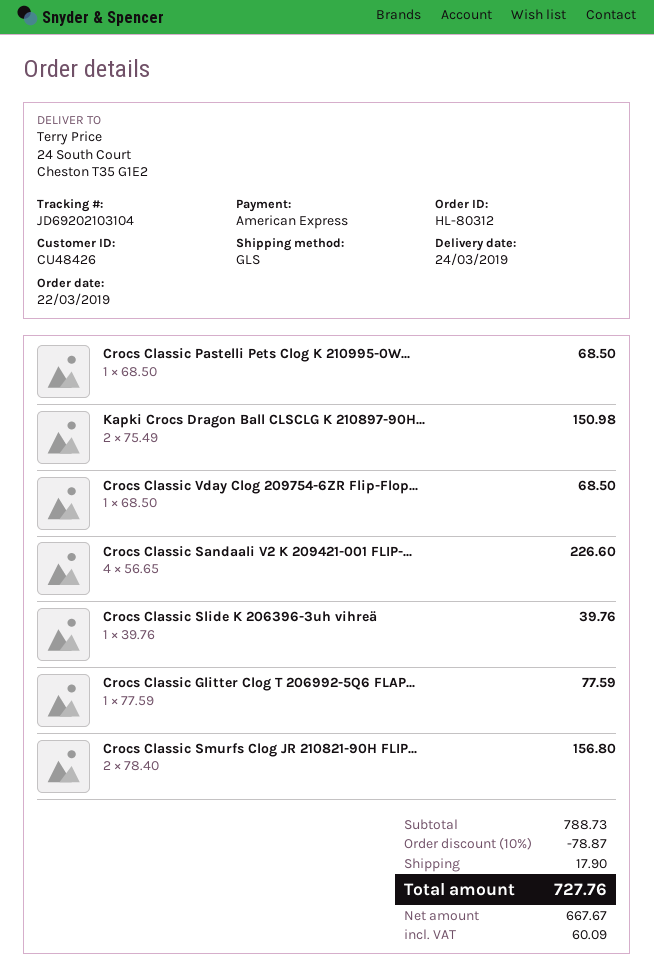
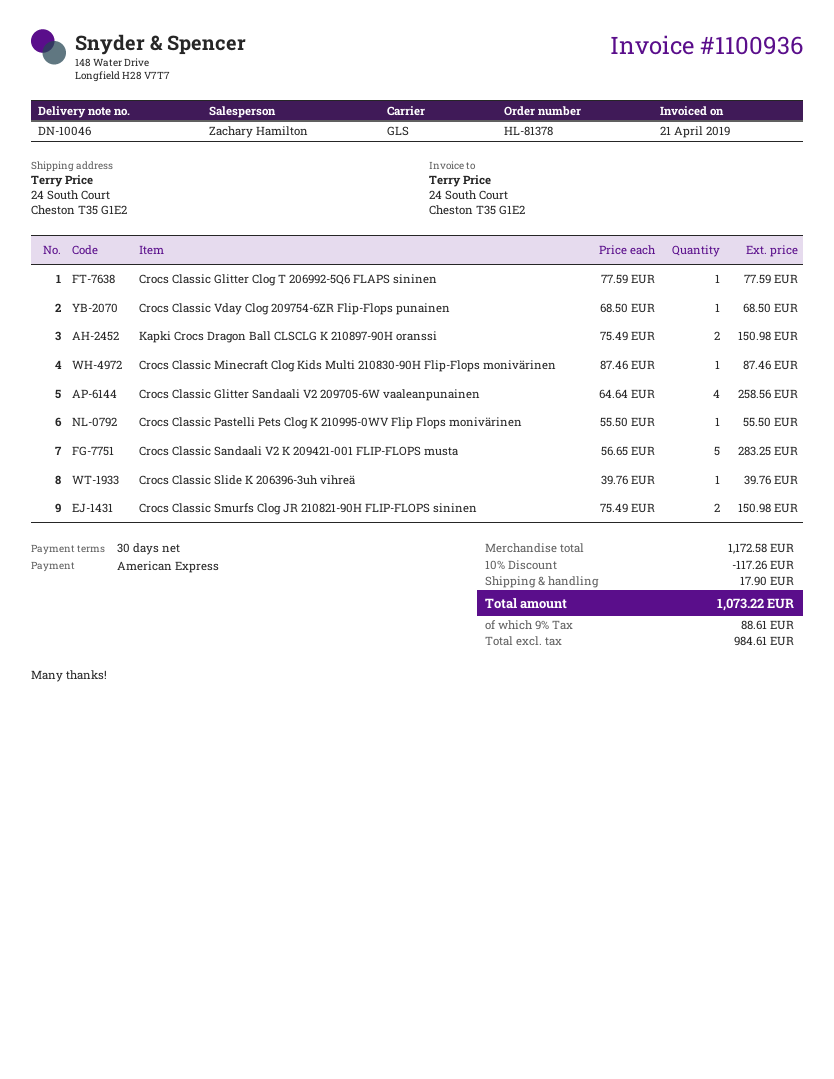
order number: HL-80312 -> HL-81378
Crocs Classic Pastelli Pets Clog K 210995-0W...: 1 x 68.50 = 68.50 -> 1 x 55.50 = 55.50
Crocs Classic Sandaali V2 K 209421-001 FLIP-...: 4 x 56.65 = 226.60 -> 5 x 56.65 = 283.25
Crocs Classic Smurfs Clog JR 210821-90H FLIP...: 2 x 78.40 = 156.80 -> 2 x 75.49 = 150.98
Crocs Classic Minecraft Clog Kids Multi 210830-90H Flip-Flops monivärinen: none -> 1 x 87.46 = 87.46
Crocs Classic Glitter Sandaali V2 209705-6W vaaleanpunainen: none -> 4 x 64.64 = 258.56
subtotal: 788.73 -> 1172.58
discount: 10% = 78.87 -> 10% = 117.26
net: 667.67 -> 984.61
tax: 60.09 -> 88.61
total: 727.76 -> 1073.22

